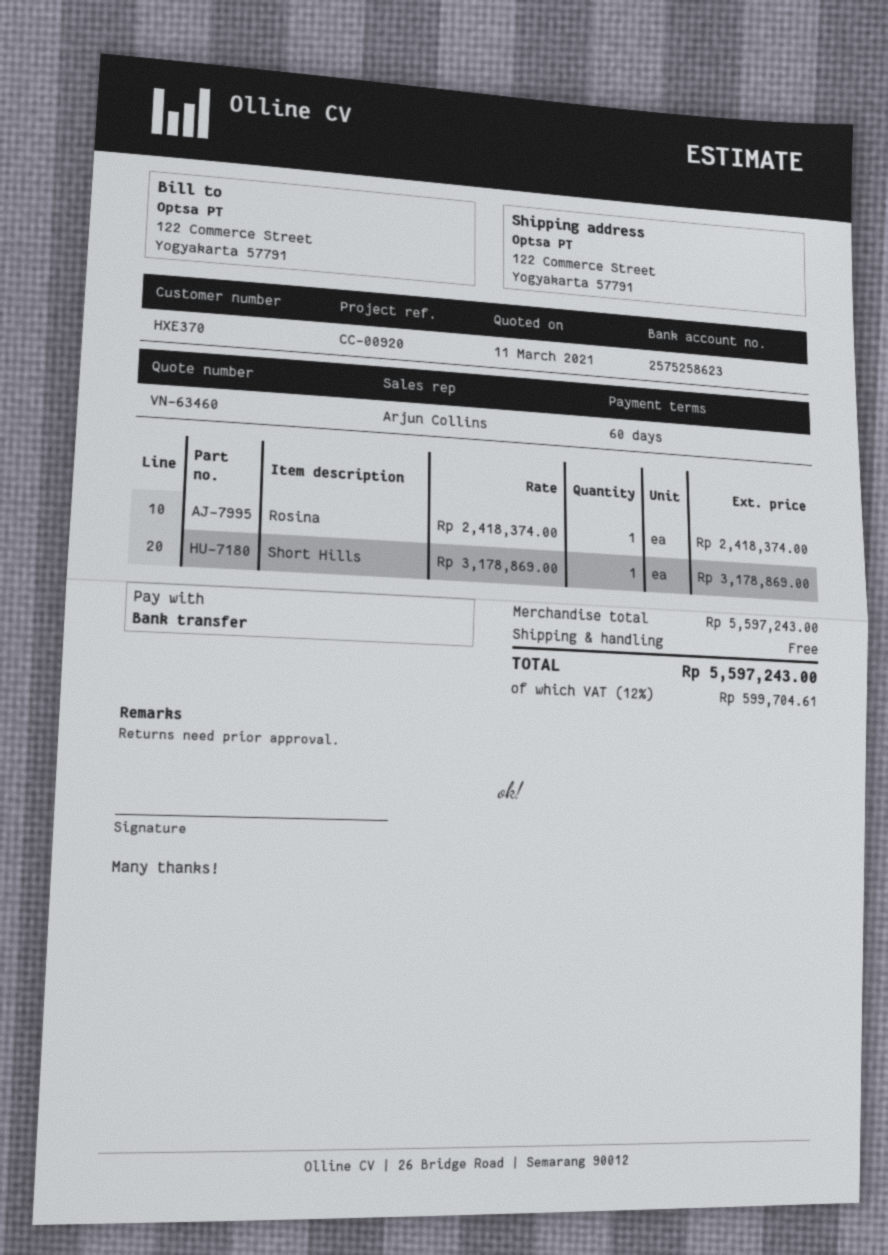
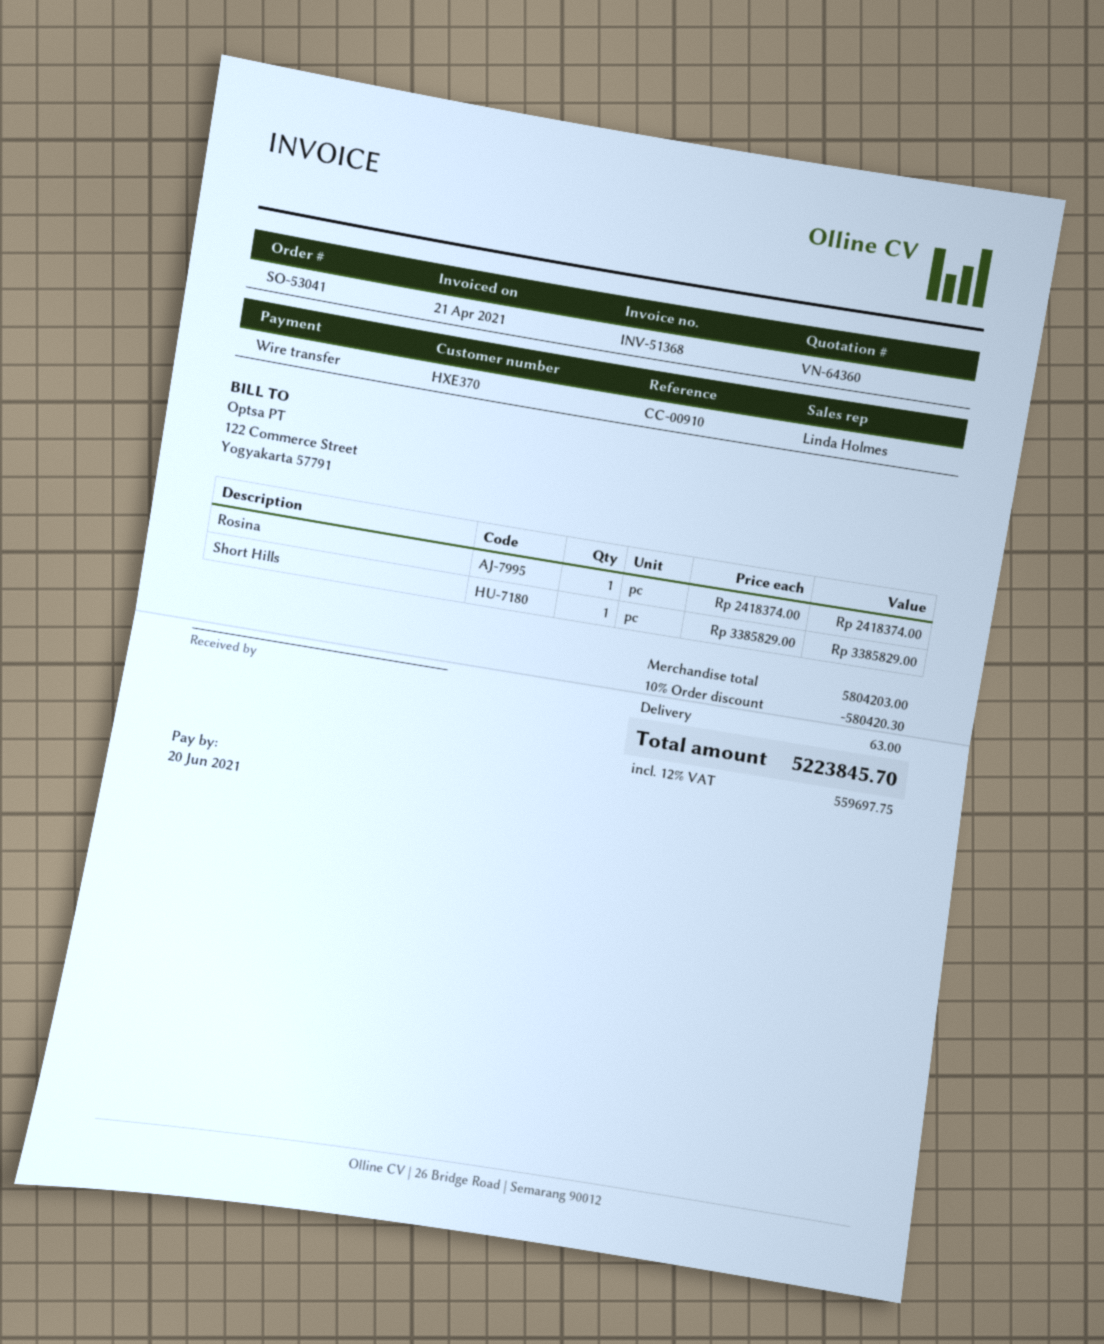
quote number: VN-63460 -> VN-64360
reference: CC-00920 -> CC-00910
sales rep: Arjun Collins -> Linda Holmes
Short Hills: 1 x 3178869.00 = 3178869.00 -> 1 x 3385829.00 = 3385829.00
subtotal: 5597243.00 -> 5804203.00
discount: none -> 10% = 580420.30
shipping: 0.00 -> 63.00
tax: 12% = 599704.61 -> 12% = 559697.75
total: 5597243.00 -> 5223845.70

